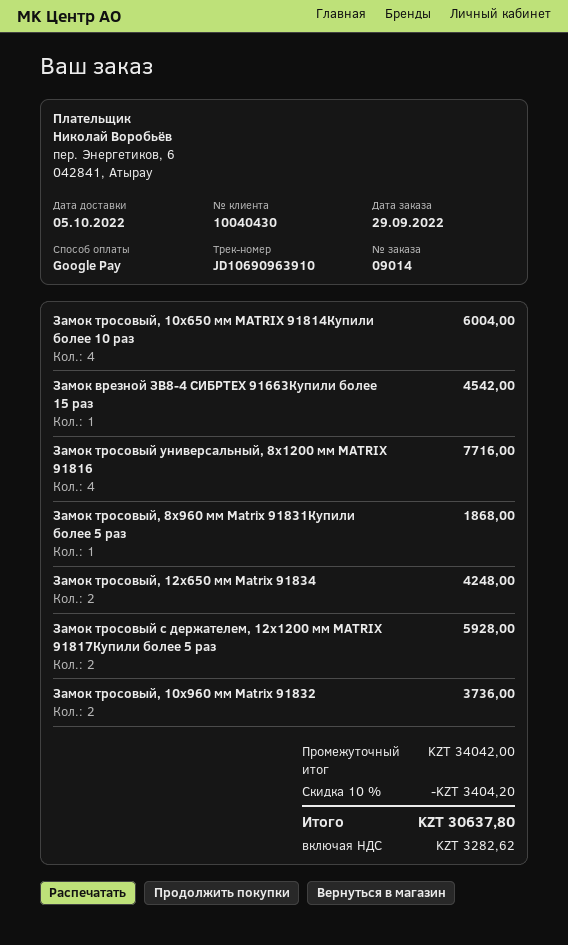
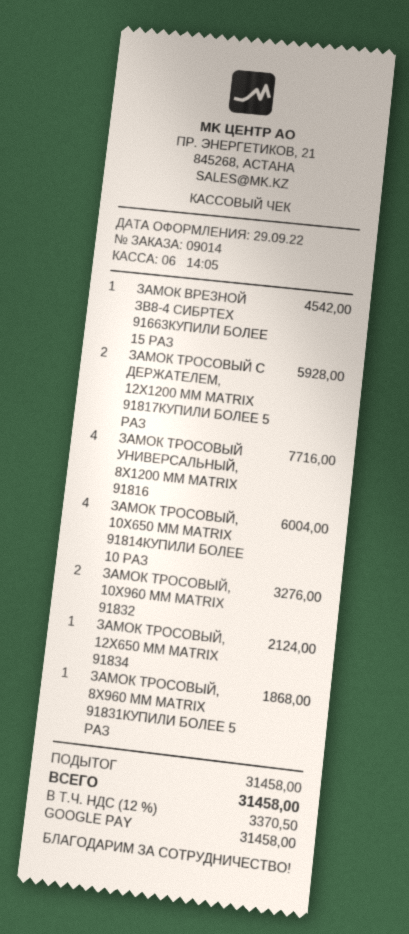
Замок тросовый, 12х650 мм Matrix 91834: 2 for 4248.00 -> 1 for 2124.00
Замок тросовый, 10х960 мм Matrix 91832: 2 for 3736.00 -> 2 for 3276.00
subtotal: 34042.00 -> 31458.00
discount: 10% = 3404.20 -> none
tax: 3282.62 -> 3370.50
total: 30637.80 -> 31458.00

